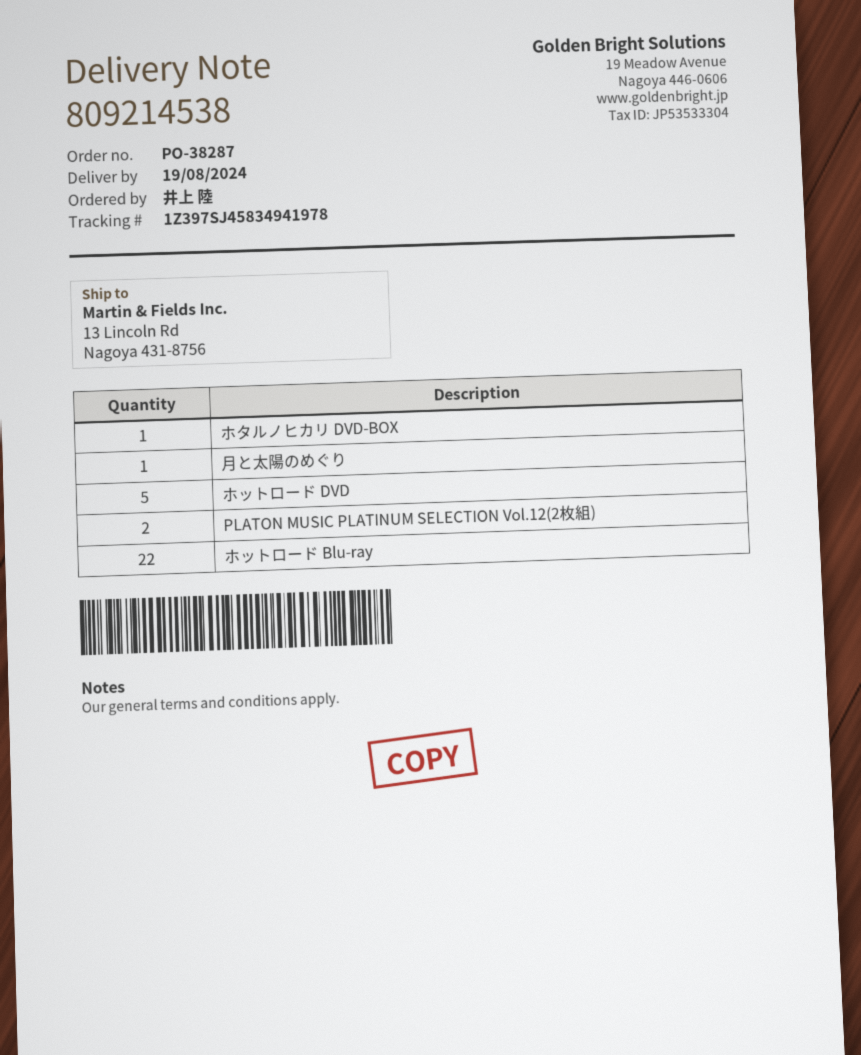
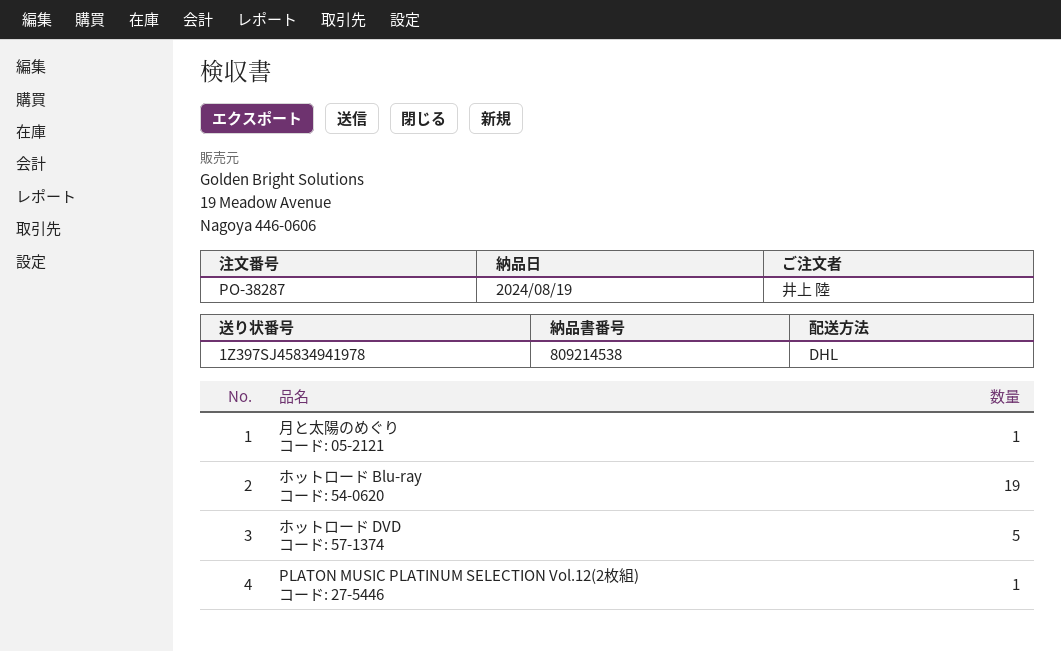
ホタルノヒカリ DVD-BOX: 1 -> none
PLATON MUSIC PLATINUM SELECTION Vol.12(2枚組): 2 -> 1
ホットロード Blu-ray: 22 -> 19

